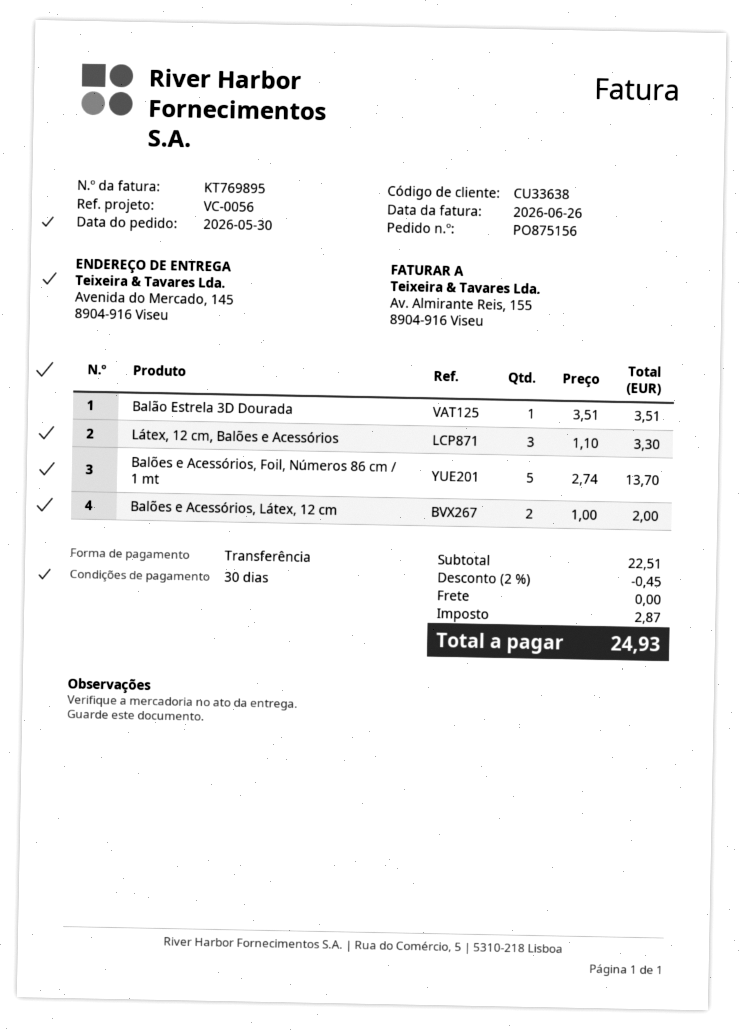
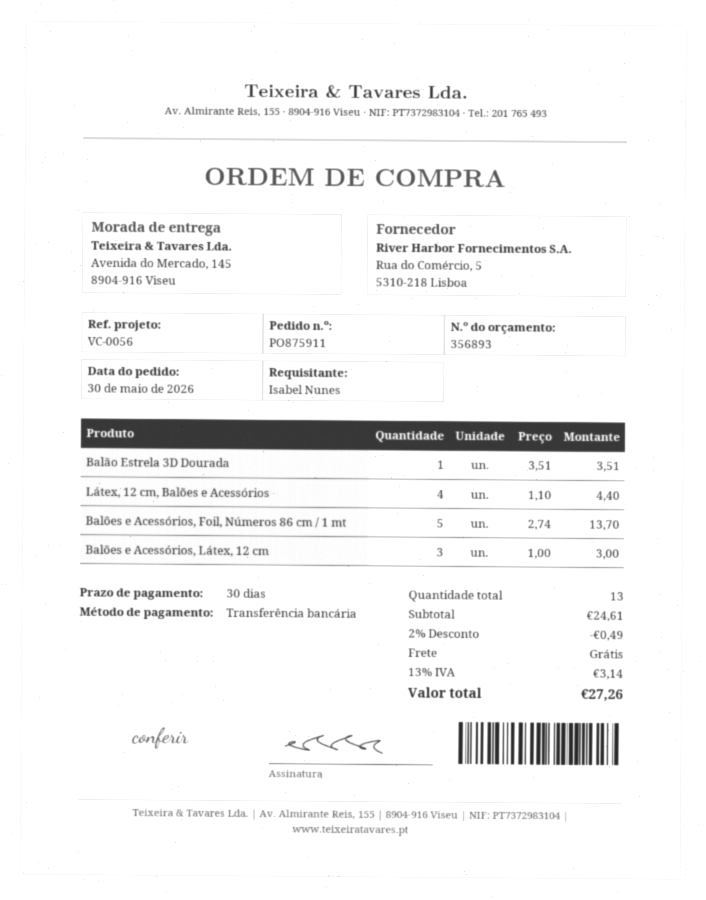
order number: PO875156 -> PO875911
Látex, 12 cm, Balões e Acessórios: 3 x 1.10 = 3.30 -> 4 x 1.10 = 4.40
Balões e Acessórios, Látex, 12 cm: 2 x 1.00 = 2.00 -> 3 x 1.00 = 3.00
subtotal: 22.51 -> 24.61
discount: 2% = 0.45 -> 2% = 0.49
tax: 2.87 -> 3.14
total: 24.93 -> 27.26

